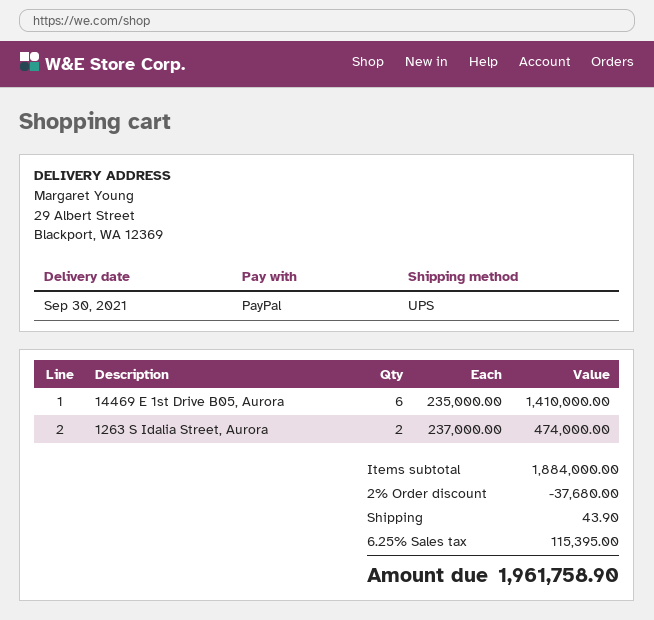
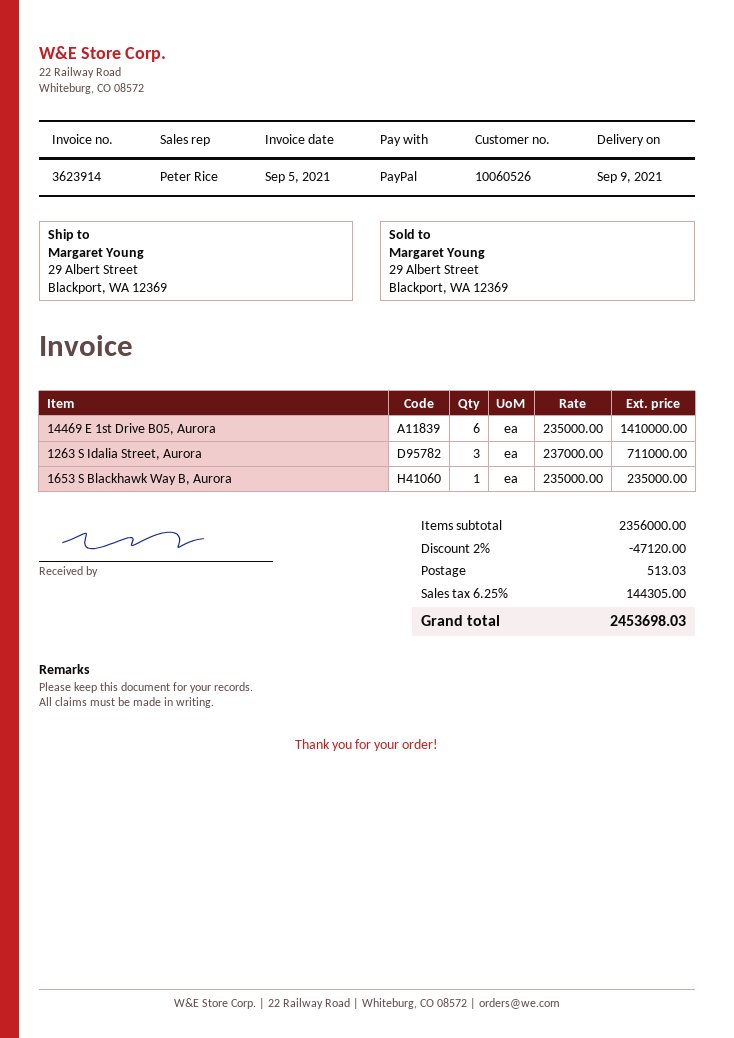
delivery date: 2021-09-30 -> 2021-09-09
1263 S Idalia Street, Aurora: 2 x 237000.00 = 474000.00 -> 3 x 237000.00 = 711000.00
1653 S Blackhawk Way B, Aurora: none -> 1 x 235000.00 = 235000.00
subtotal: 1884000.00 -> 2356000.00
discount: 2% = 37680.00 -> 2% = 47120.00
shipping: 43.90 -> 513.03
tax: 6.25% = 115395.00 -> 6.25% = 144305.00
total: 1961758.90 -> 2453698.03

